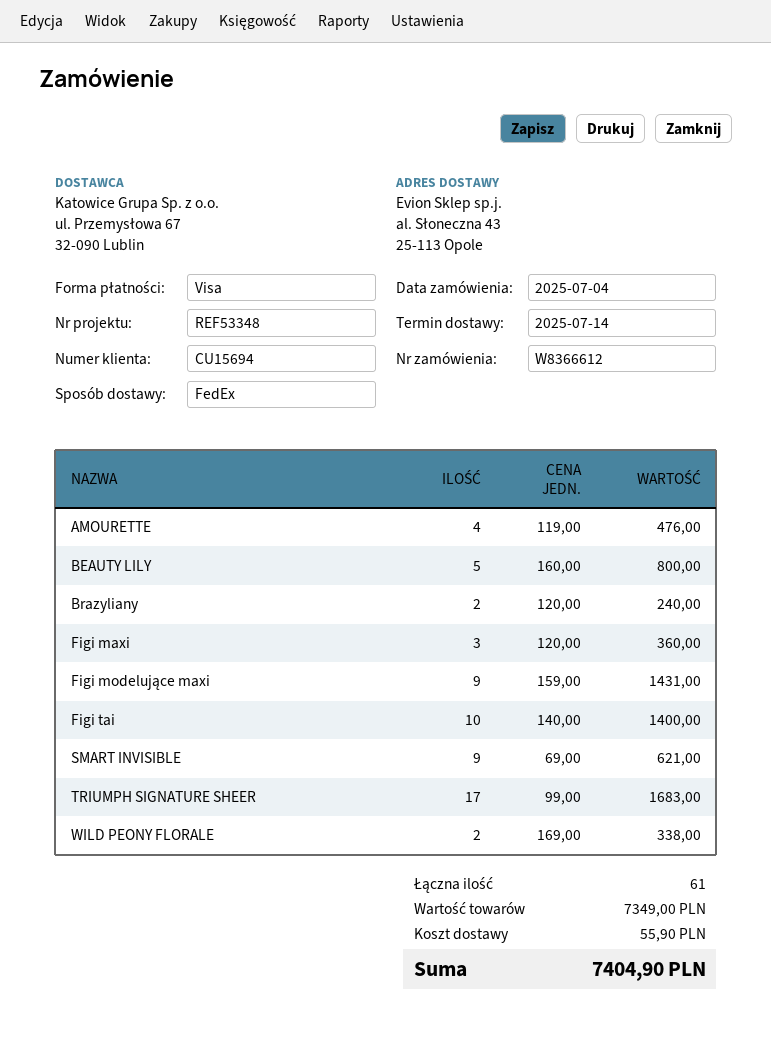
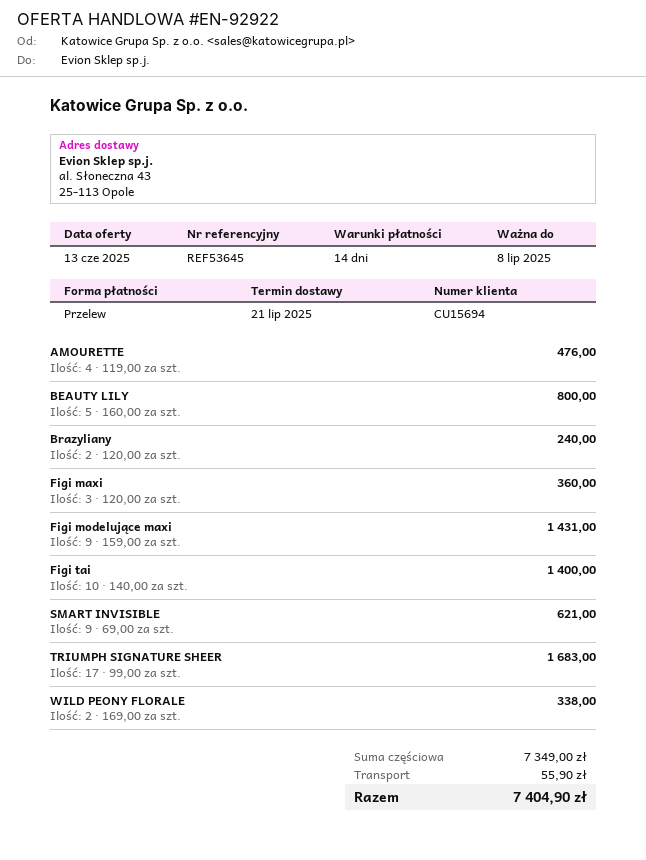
delivery date: 2025-07-14 -> 2025-07-21
reference: REF53348 -> REF53645
payment method: Visa -> bank transfer

